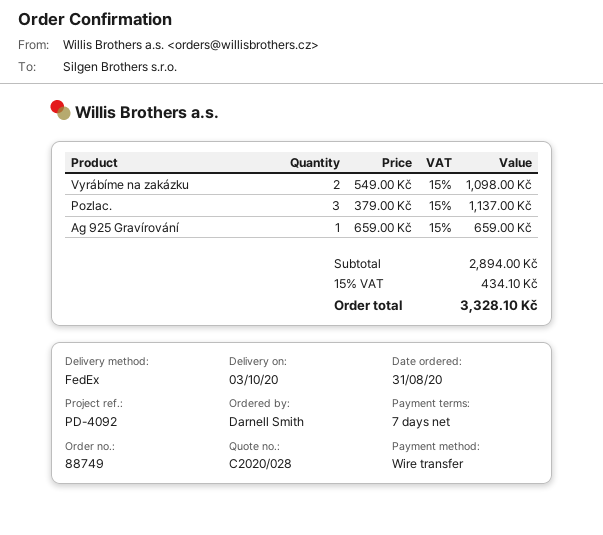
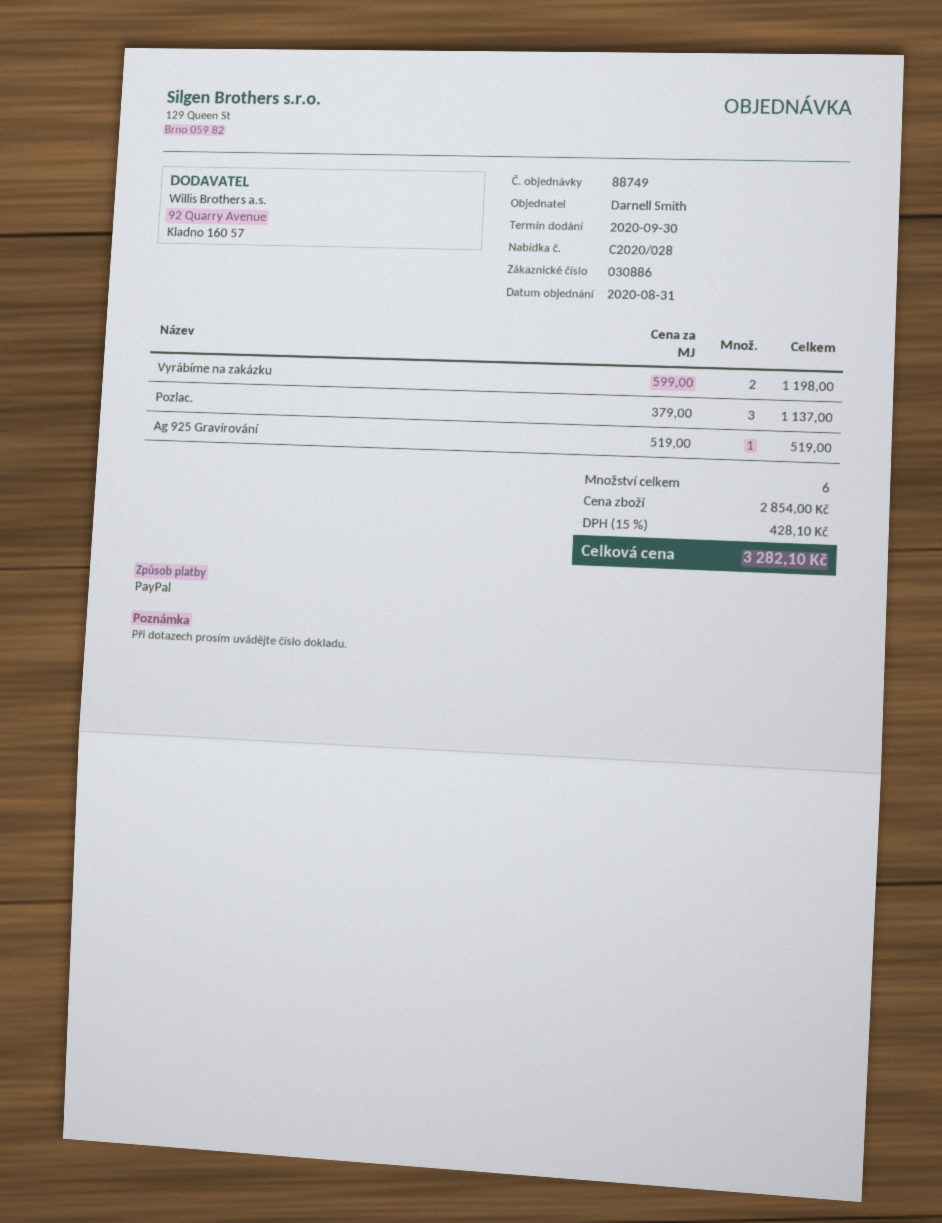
delivery date: 2020-10-03 -> 2020-09-30
payment method: bank transfer -> PayPal
Vyrábíme na zakázku: 2 x 549.00 = 1098.00 -> 2 x 599.00 = 1198.00
Ag 925 Gravírování: 1 x 659.00 = 659.00 -> 1 x 519.00 = 519.00
subtotal: 2894.00 -> 2854.00
tax: 15% = 434.10 -> 15% = 428.10
total: 3328.10 -> 3282.10

